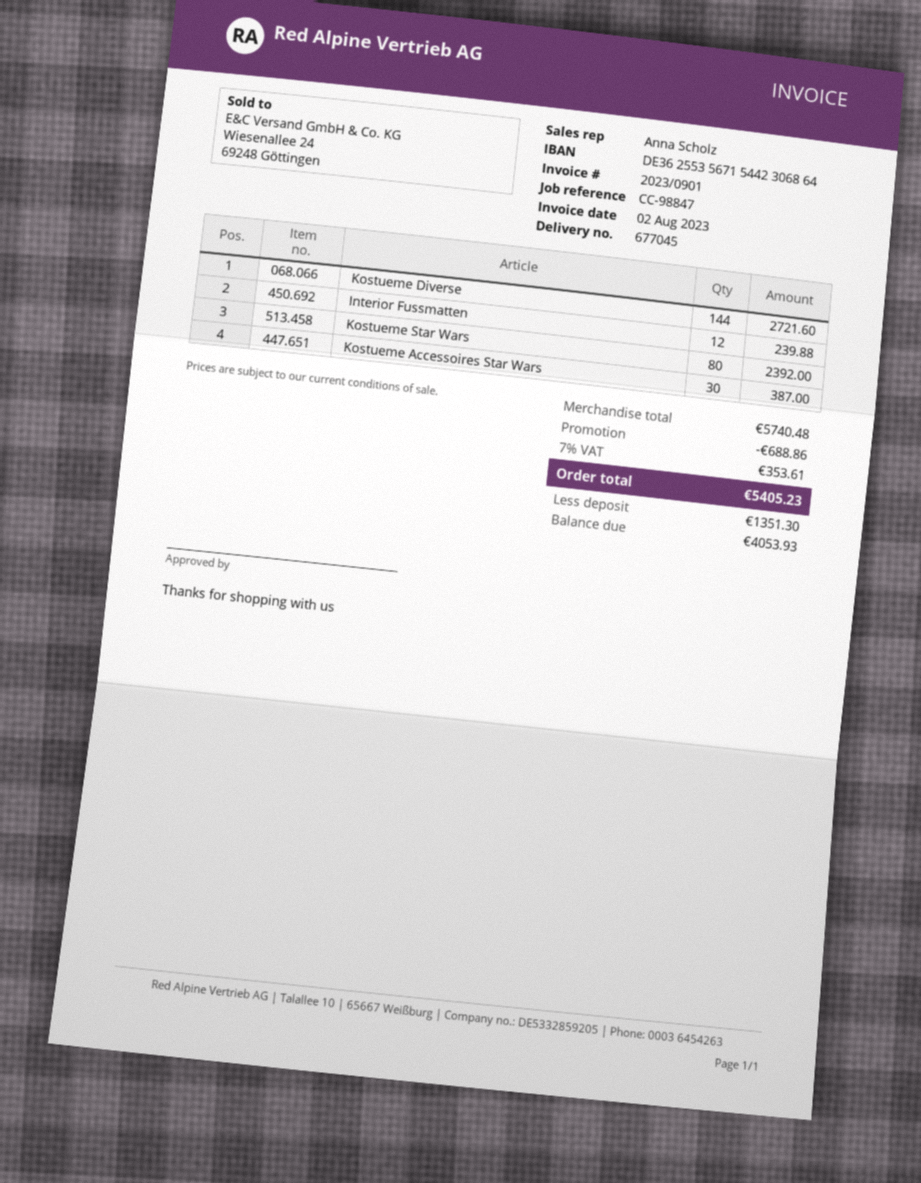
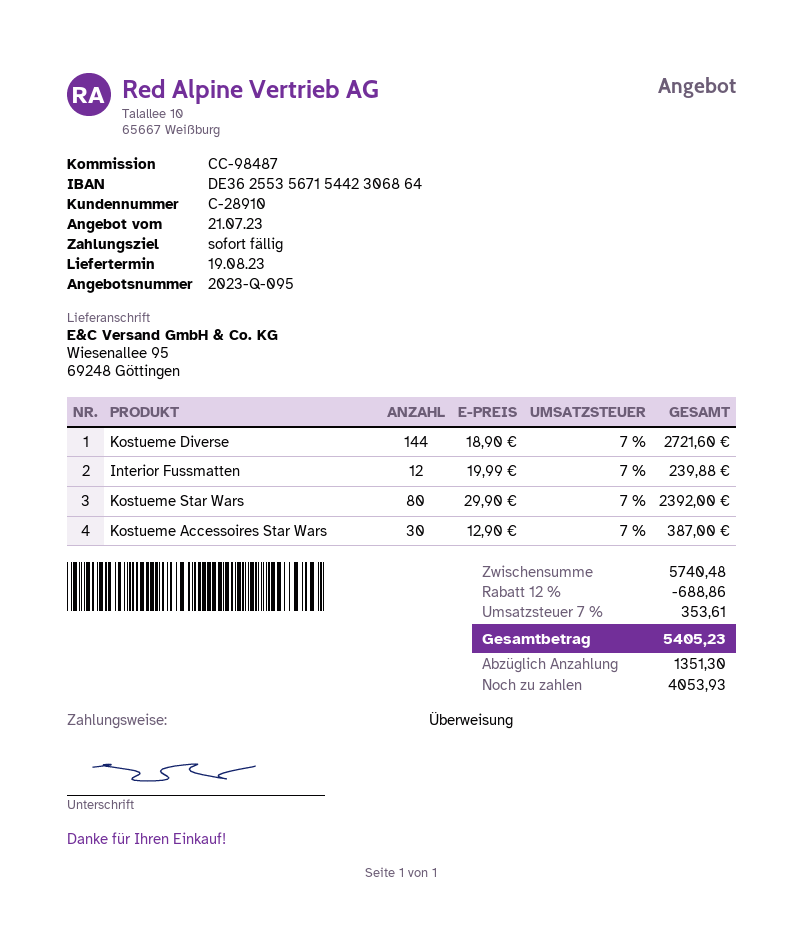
reference: CC-98847 -> CC-98487

